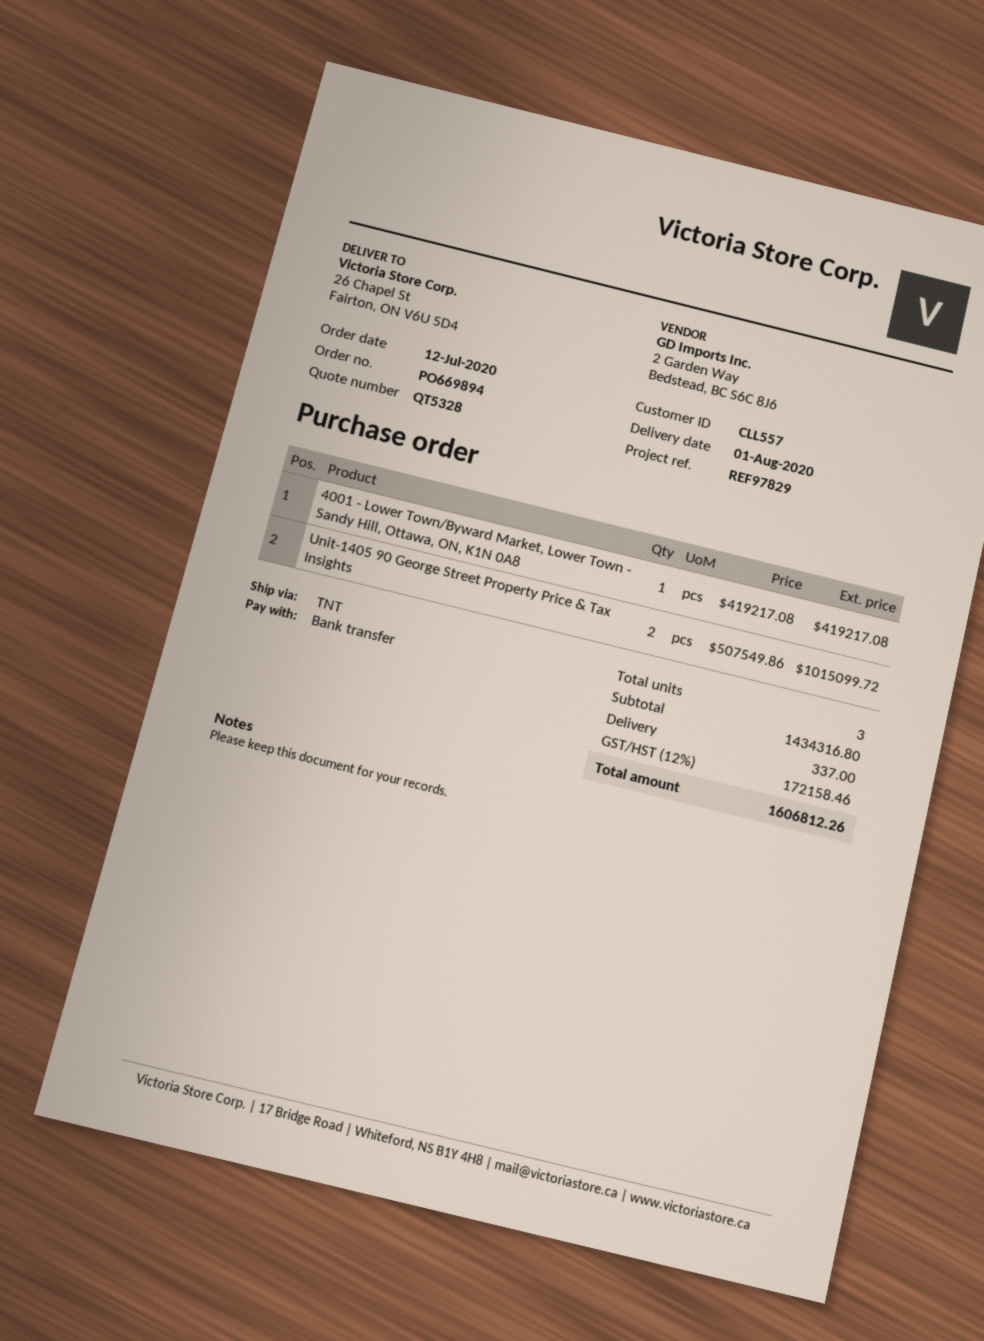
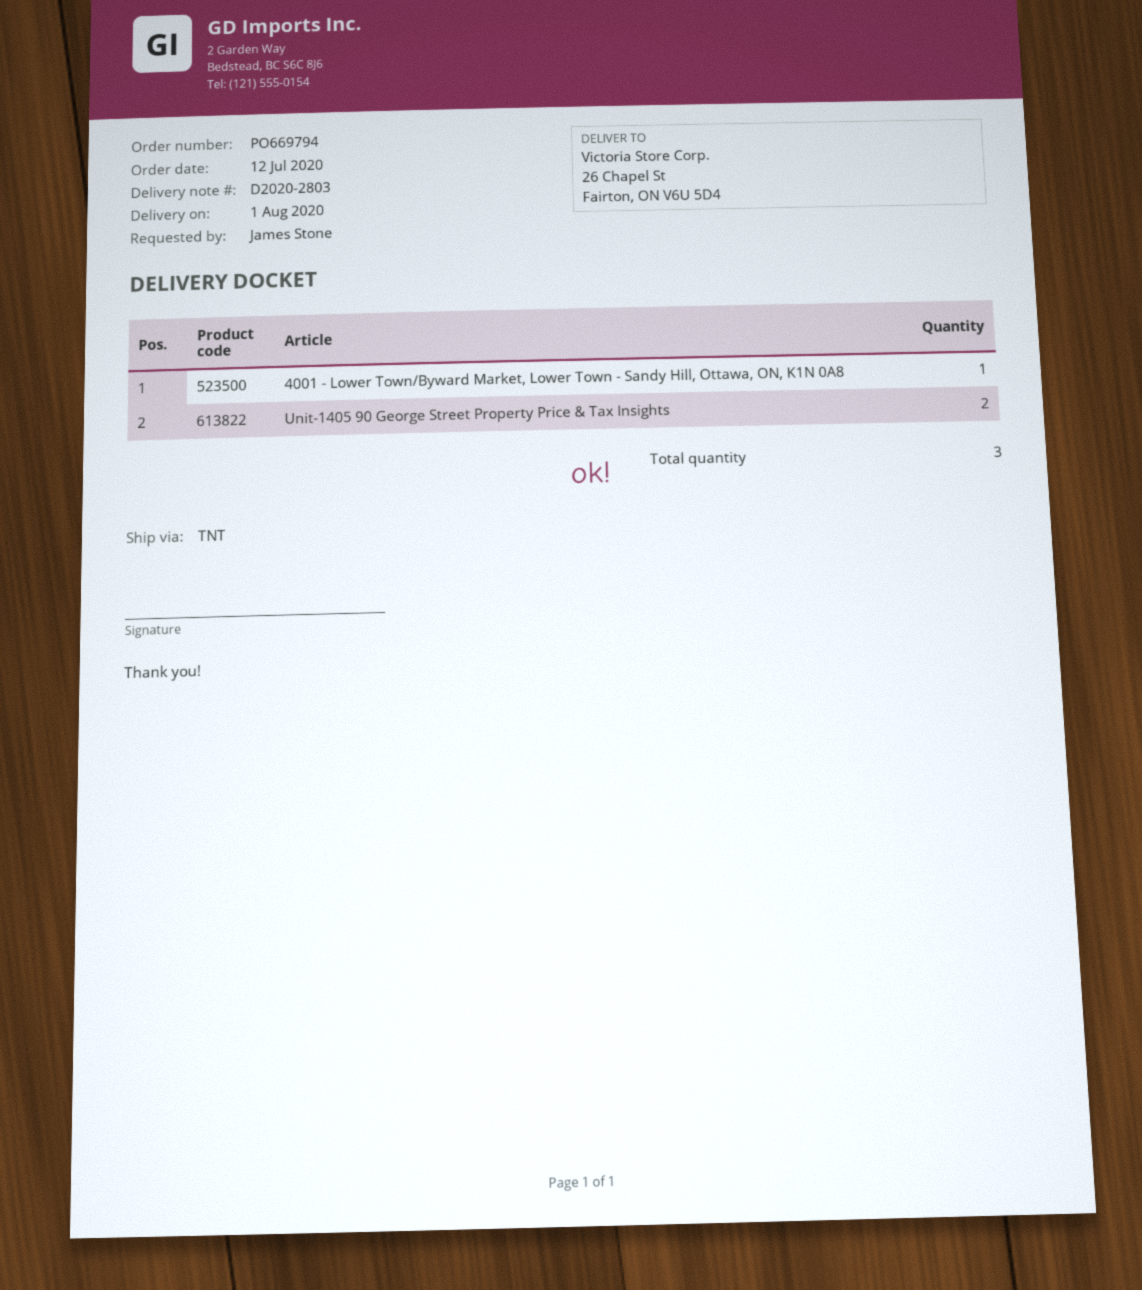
order number: PO669894 -> PO669794

